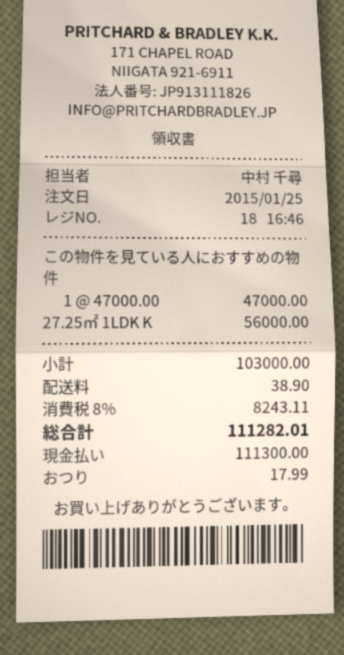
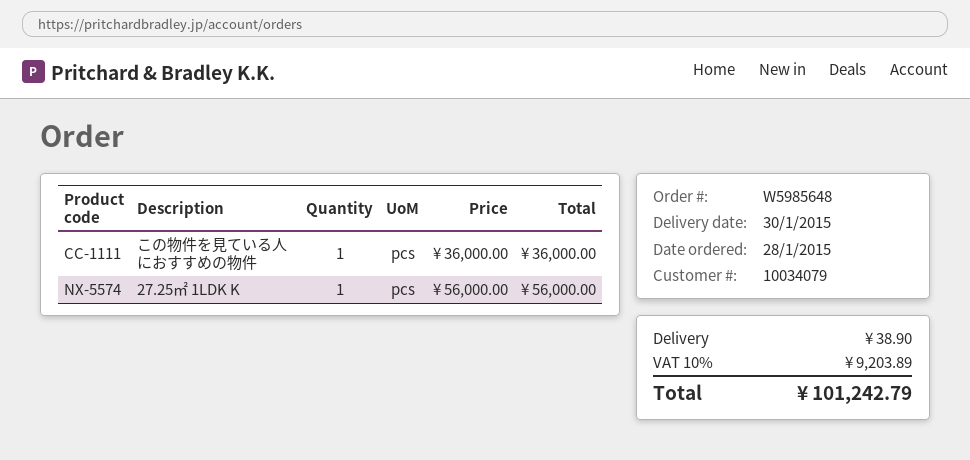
order date: 2015-01-25 -> 2015-01-28
この物件を見ている人におすすめの物件: 1 x 47000.00 = 47000.00 -> 1 x 36000.00 = 36000.00
tax: 8% = 8243.11 -> 10% = 9203.89
total: 111282.01 -> 101242.79

